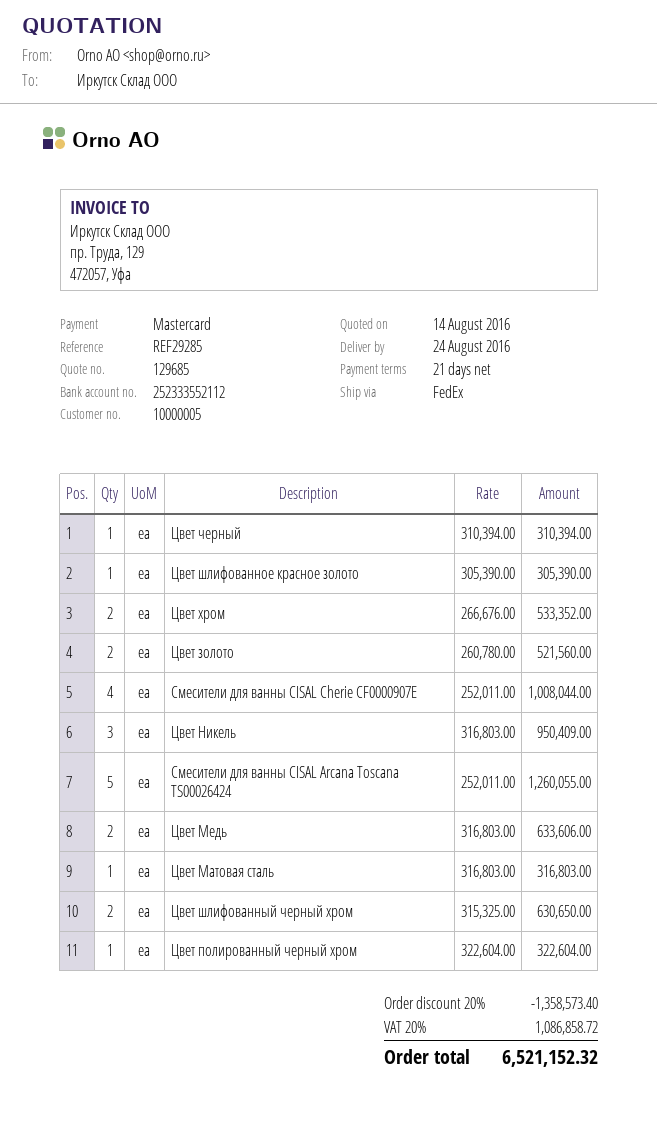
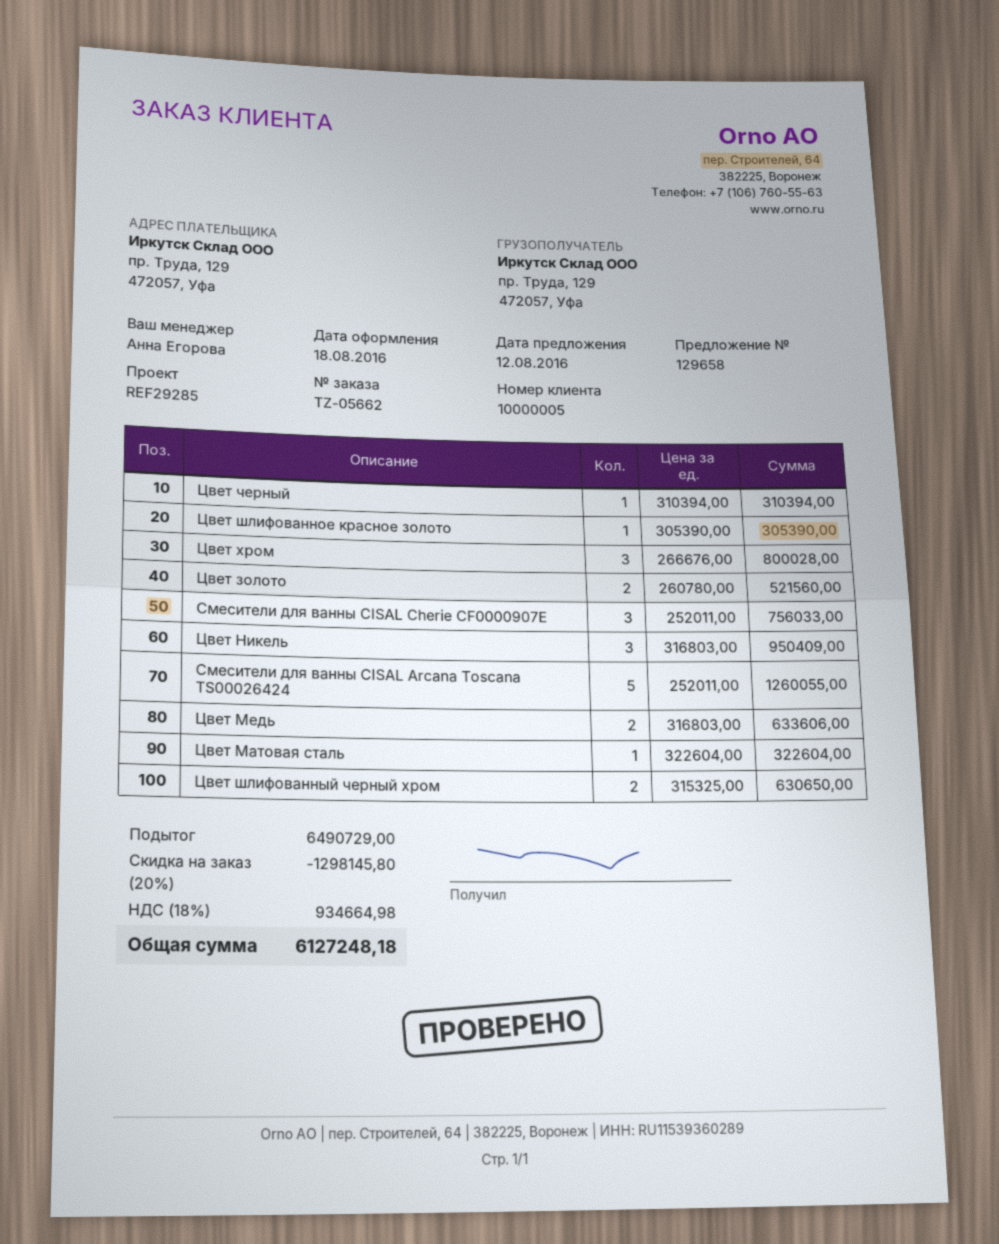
quote number: 129685 -> 129658
quote date: 2016-08-14 -> 2016-08-12
Цвет хром: 2 x 266676.00 = 533352.00 -> 3 x 266676.00 = 800028.00
Смесители для ванны CISAL Cherie CF0000907E: 4 x 252011.00 = 1008044.00 -> 3 x 252011.00 = 756033.00
Цвет Матовая сталь: 1 x 316803.00 = 316803.00 -> 1 x 322604.00 = 322604.00
Цвет полированный черный хром: 1 x 322604.00 = 322604.00 -> none
discount: 20% = 1358573.40 -> 20% = 1298145.80
tax: 20% = 1086858.72 -> 18% = 934664.98
total: 6521152.32 -> 6127248.18

